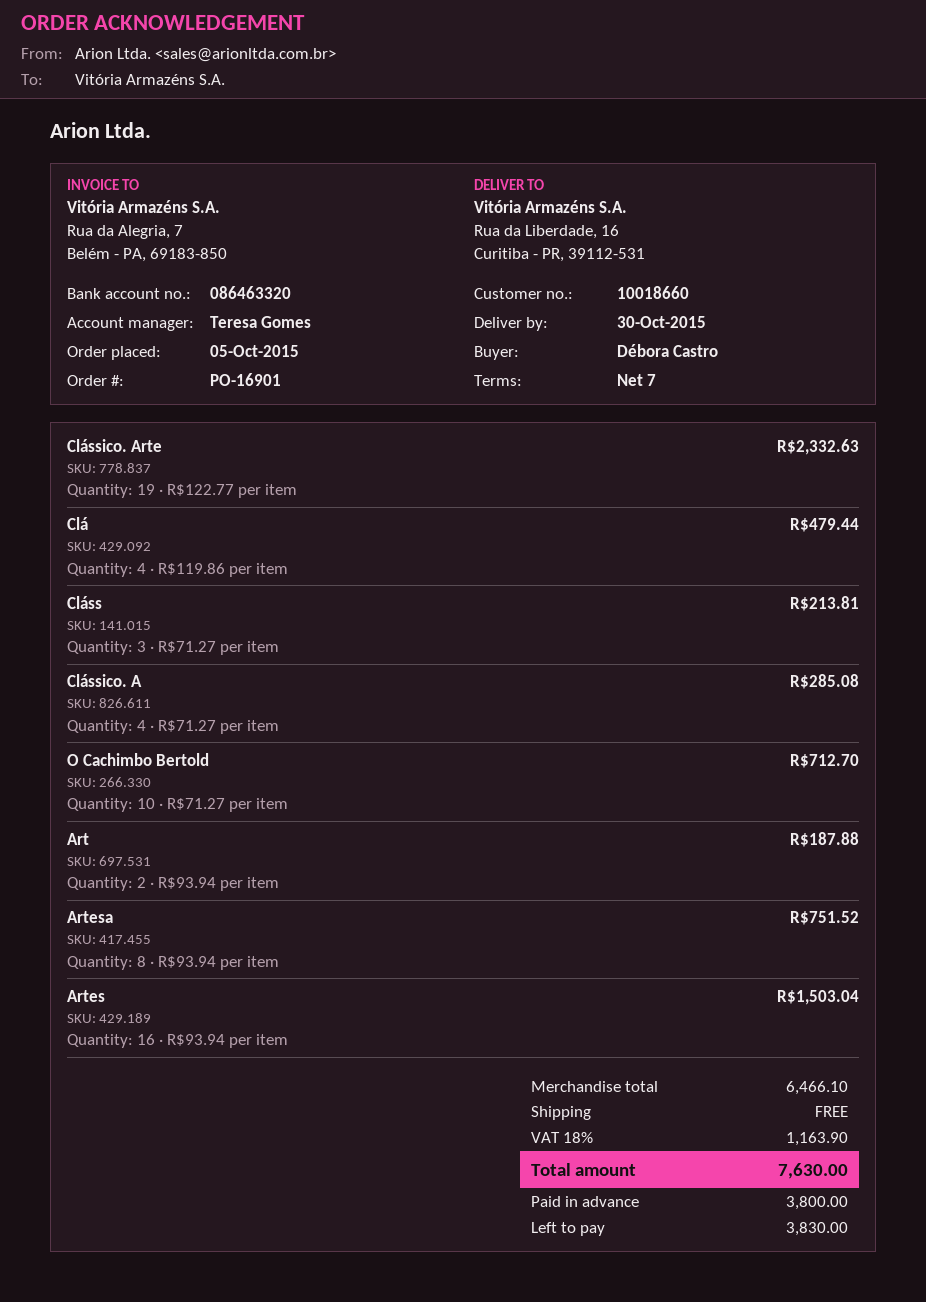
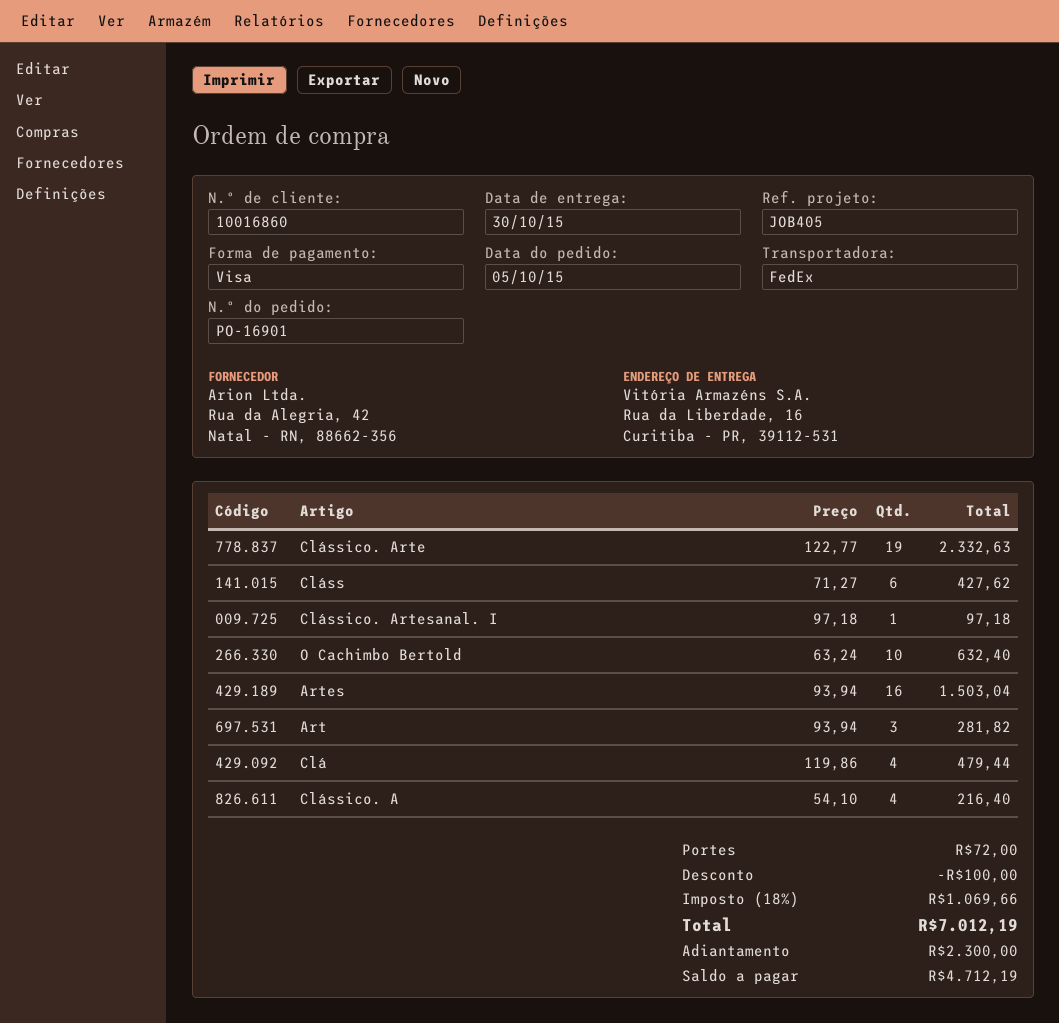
customer number: 10018660 -> 10016860
Cláss: 3 x 71.27 = 213.81 -> 6 x 71.27 = 427.62
Clássico. A: 4 x 71.27 = 285.08 -> 4 x 54.10 = 216.40
O Cachimbo Bertold: 10 x 71.27 = 712.70 -> 10 x 63.24 = 632.40
Art: 2 x 93.94 = 187.88 -> 3 x 93.94 = 281.82
Artesa: 8 x 93.94 = 751.52 -> none
Clássico. Artesanal. I: none -> 1 x 97.18 = 97.18
discount: none -> 100.00
shipping: 0.00 -> 72.00
tax: 18% = 1163.90 -> 18% = 1069.66
total: 7630.00 -> 7012.19
deposit: 3800.00 -> 2300.00
balance: 3830.00 -> 4712.19

